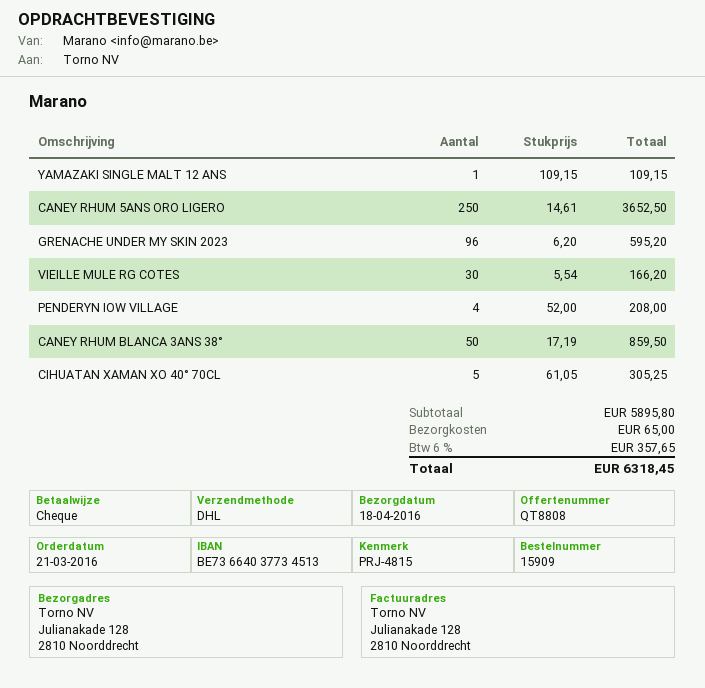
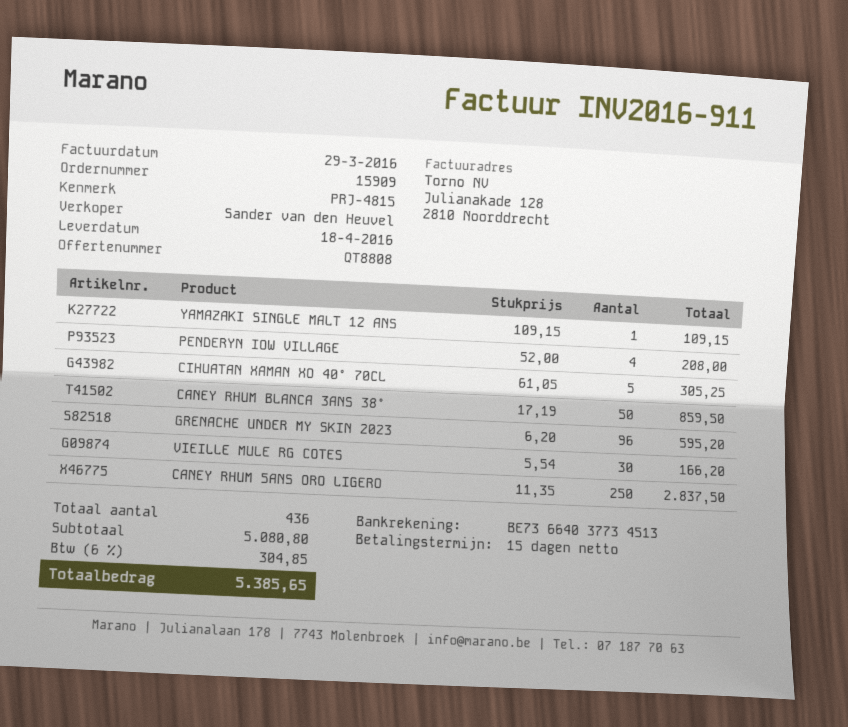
CANEY RHUM 5ANS ORO LIGERO: 250 x 14.61 = 3652.50 -> 250 x 11.35 = 2837.50
subtotal: 5895.80 -> 5080.80
shipping: 65.00 -> none
tax: 6% = 357.65 -> 6% = 304.85
total: 6318.45 -> 5385.65

